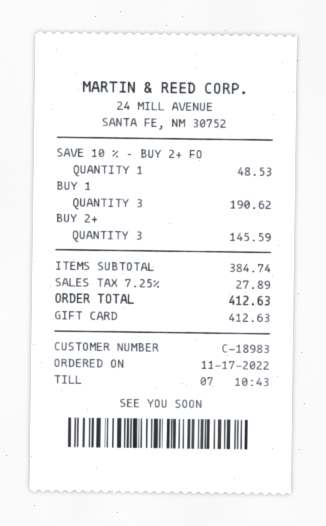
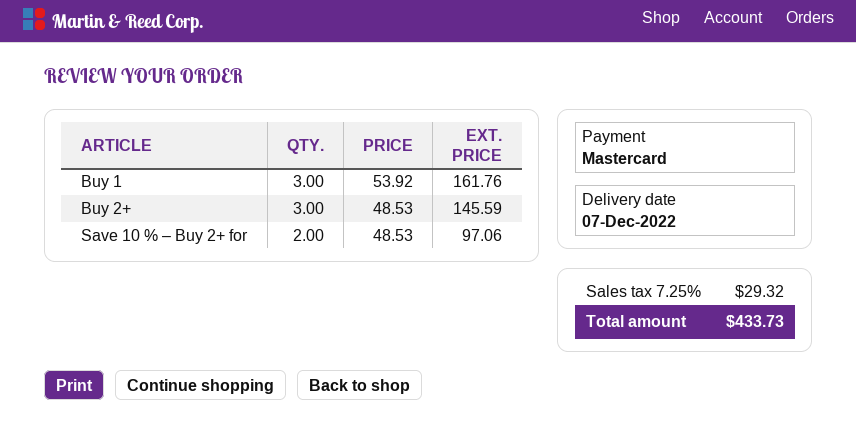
payment method: gift card -> Mastercard
SAVE 10 % – BUY 2+ FO: 1 for 48.53 -> 2 for 97.06
BUY 1: 3 for 190.62 -> 3 for 161.76
tax: 7.25% = 27.89 -> 7.25% = 29.32
total: 412.63 -> 433.73

